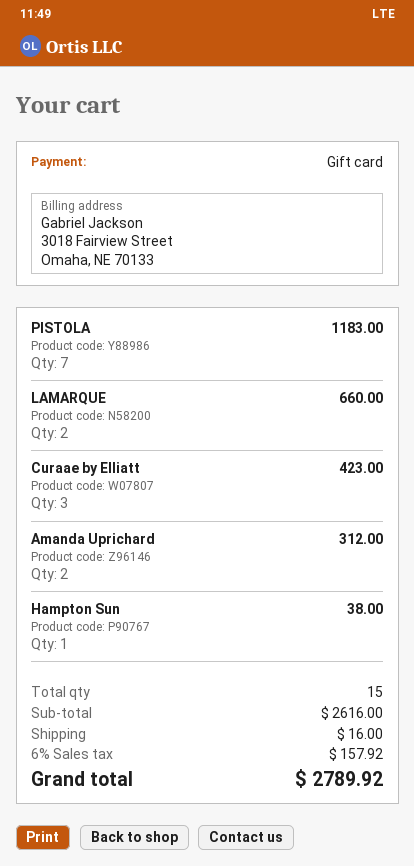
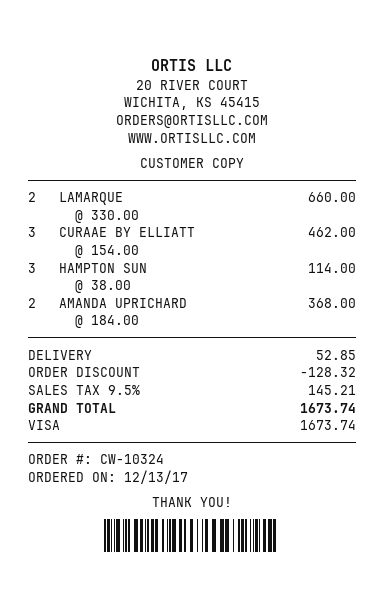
payment method: gift card -> Visa
PISTOLA: 7 for 1183.00 -> none
Curaae by Elliatt: 3 for 423.00 -> 3 for 462.00
Amanda Uprichard: 2 for 312.00 -> 2 for 368.00
Hampton Sun: 1 for 38.00 -> 3 for 114.00
discount: none -> 128.32
shipping: 16.00 -> 52.85
tax: 6% = 157.92 -> 9.5% = 145.21
total: 2789.92 -> 1673.74

